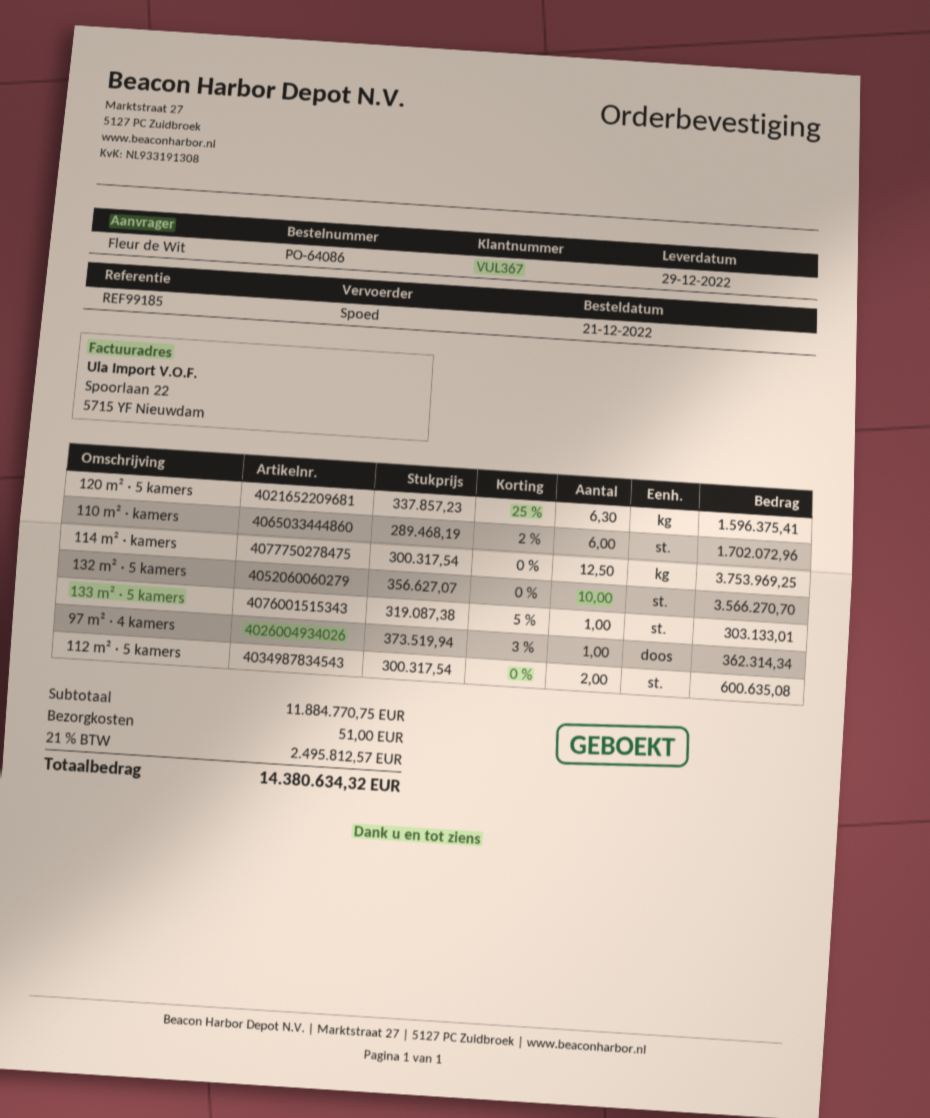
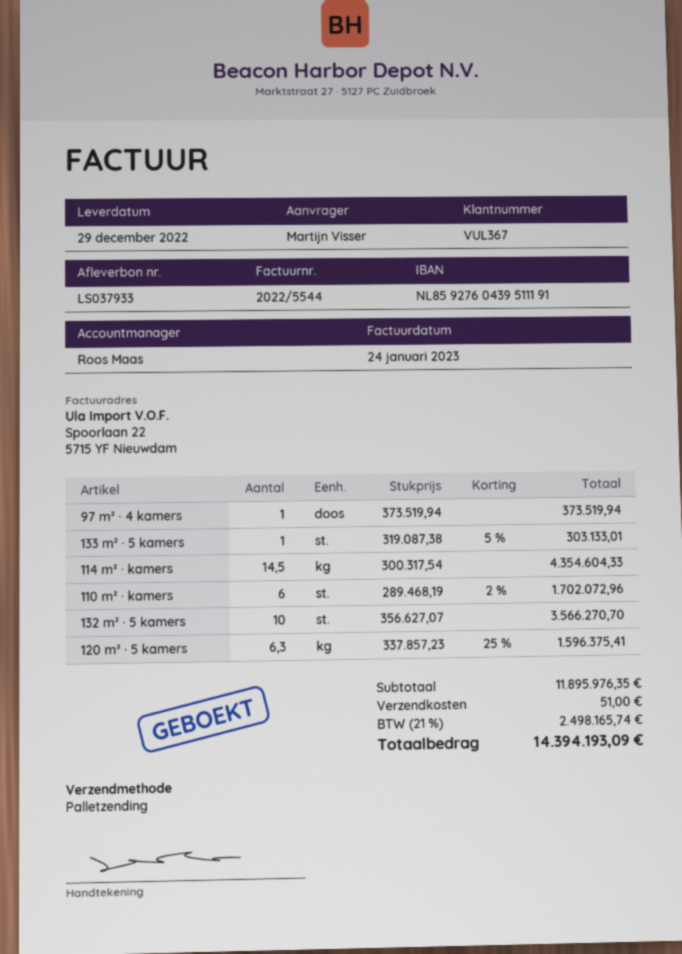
ordered by: Fleur de Wit -> Martijn Visser
shipping method: express -> pallet freight
114 m² · kamers: 12.5 x 300317.54 = 3753969.25 -> 14.5 x 300317.54 = 4354604.33
97 m² · 4 kamers: 1 x 373519.94 - 3% = 362314.34 -> 1 x 373519.94 = 373519.94
112 m² · 5 kamers: 2 x 300317.54 = 600635.08 -> none
subtotal: 11884770.75 -> 11895976.35
tax: 21% = 2495812.57 -> 21% = 2498165.74
total: 14380634.32 -> 14394193.09

